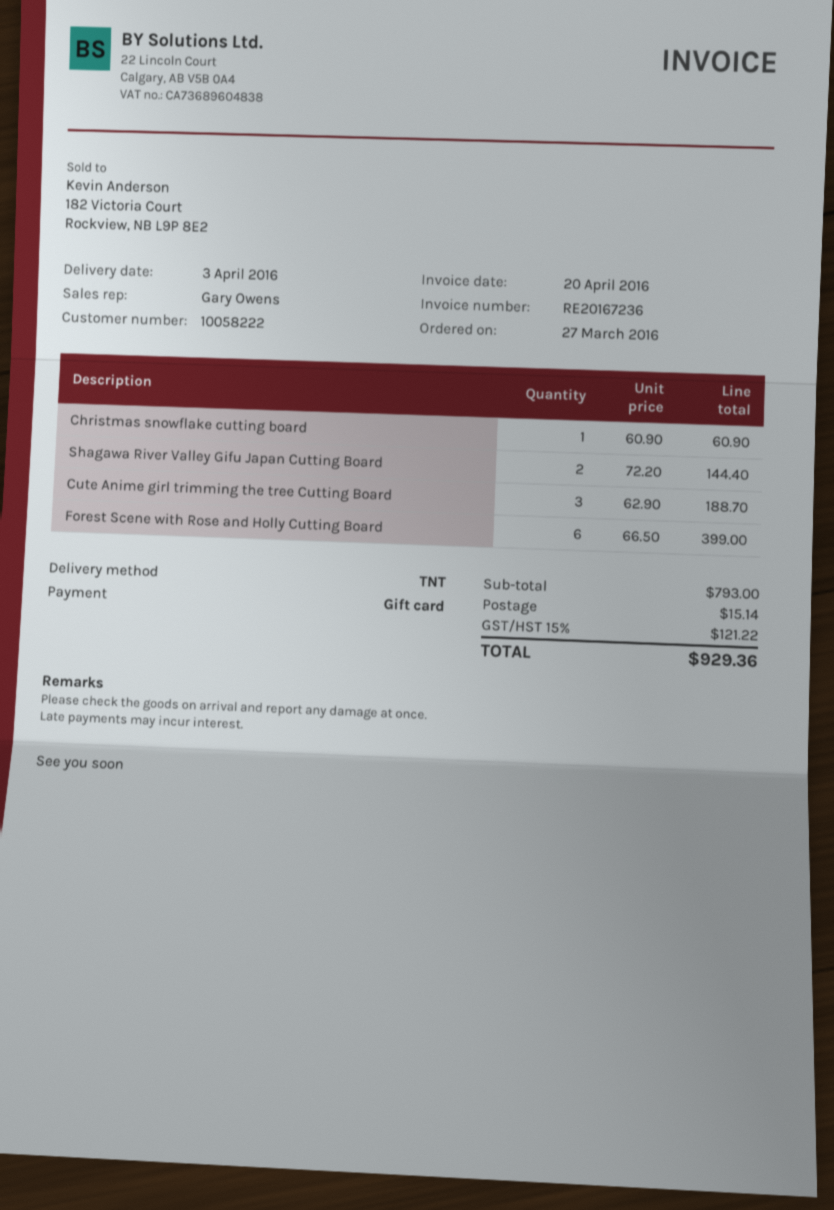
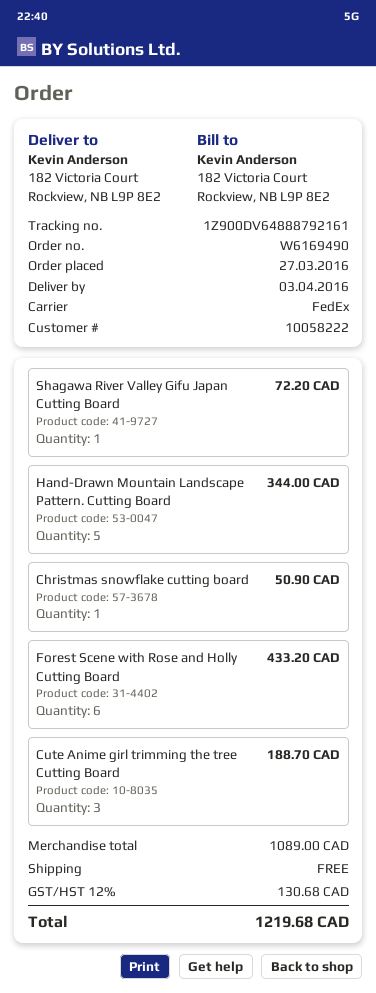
shipping method: TNT -> FedEx
Christmas snowflake cutting board: 1 for 60.90 -> 1 for 50.90
Shagawa River Valley Gifu Japan Cutting Board: 2 for 144.40 -> 1 for 72.20
Forest Scene with Rose and Holly Cutting Board: 6 for 399.00 -> 6 for 433.20
Hand-Drawn Mountain Landscape Pattern. Cutting Board: none -> 5 for 344.00
subtotal: 793.00 -> 1089.00
shipping: 15.14 -> 0.00
tax: 15% = 121.22 -> 12% = 130.68
total: 929.36 -> 1219.68

